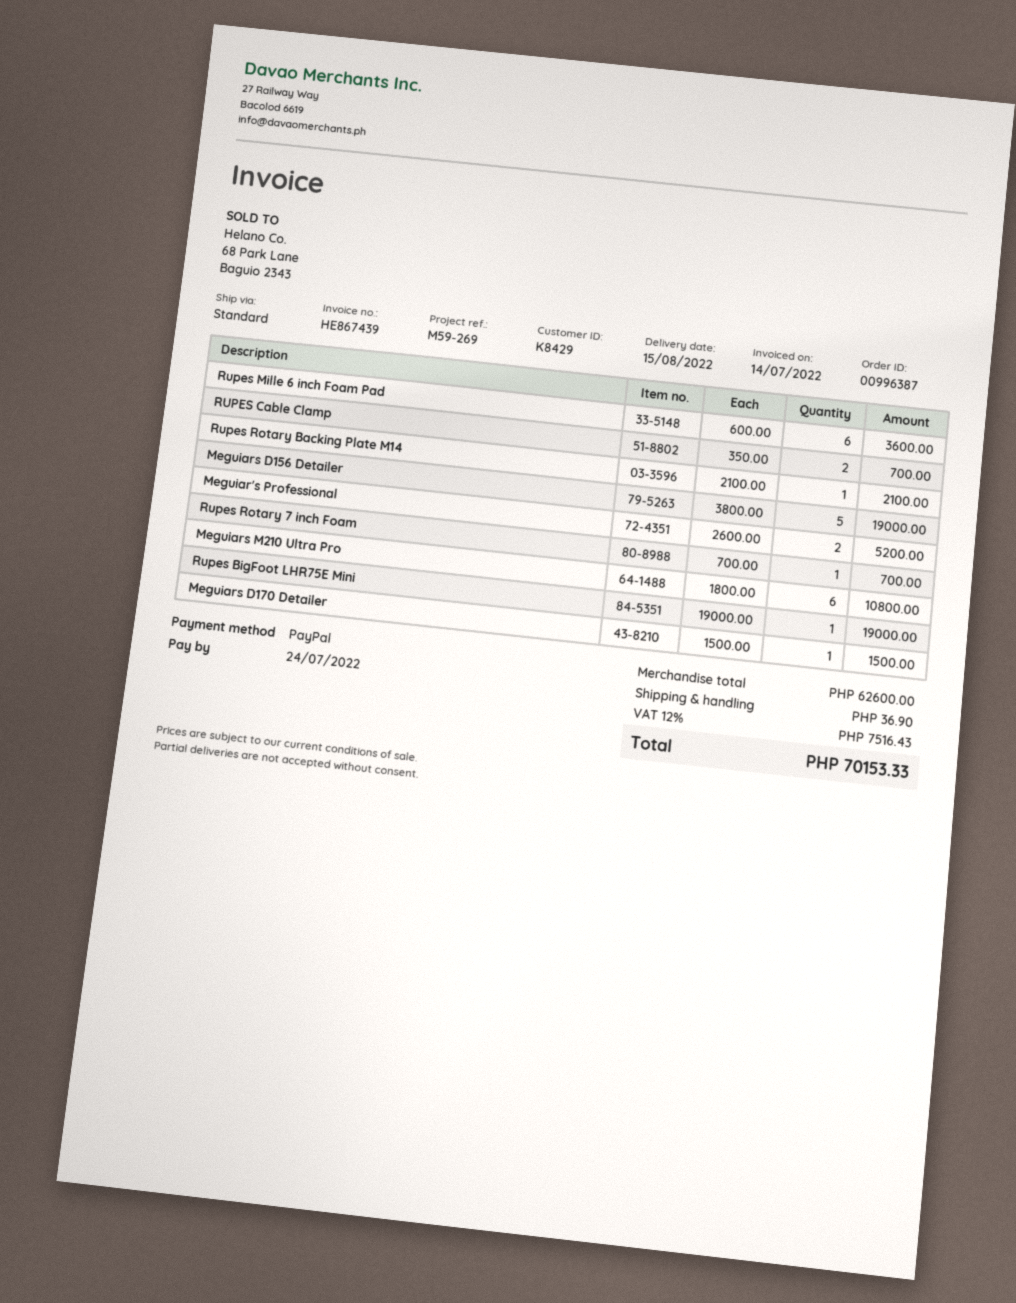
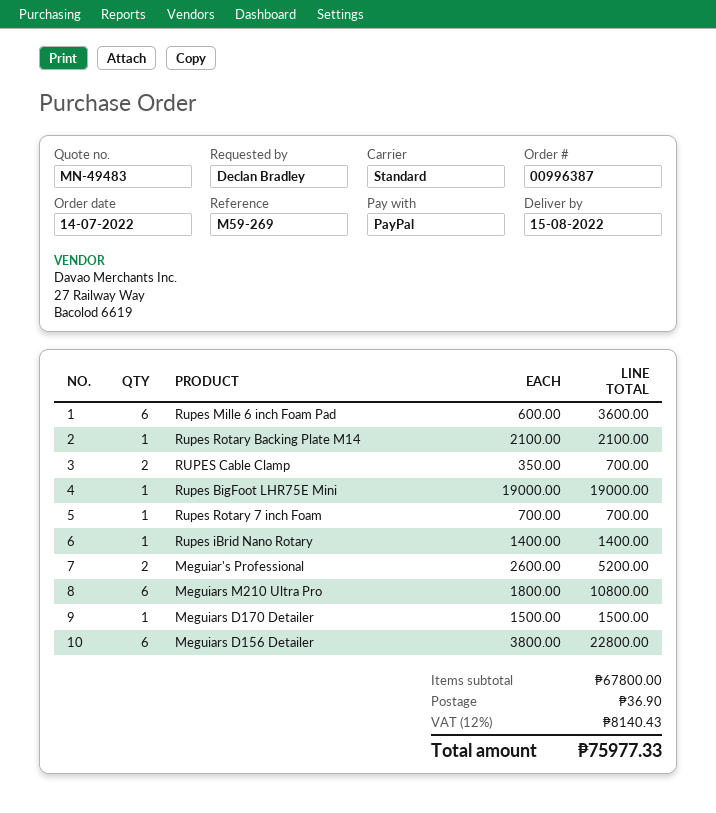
Meguiars D156 Detailer: 5 x 3800.00 = 19000.00 -> 6 x 3800.00 = 22800.00
Rupes iBrid Nano Rotary: none -> 1 x 1400.00 = 1400.00
subtotal: 62600.00 -> 67800.00
tax: 12% = 7516.43 -> 12% = 8140.43
total: 70153.33 -> 75977.33

